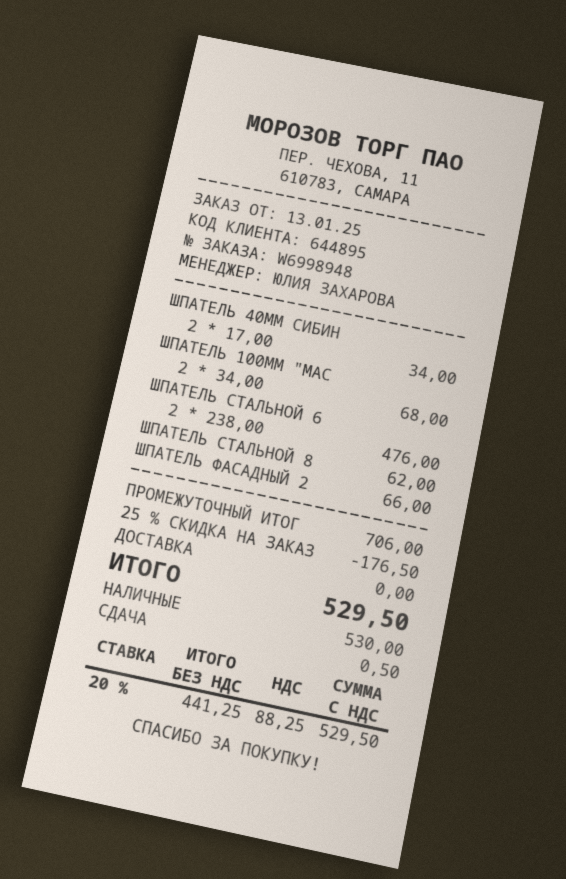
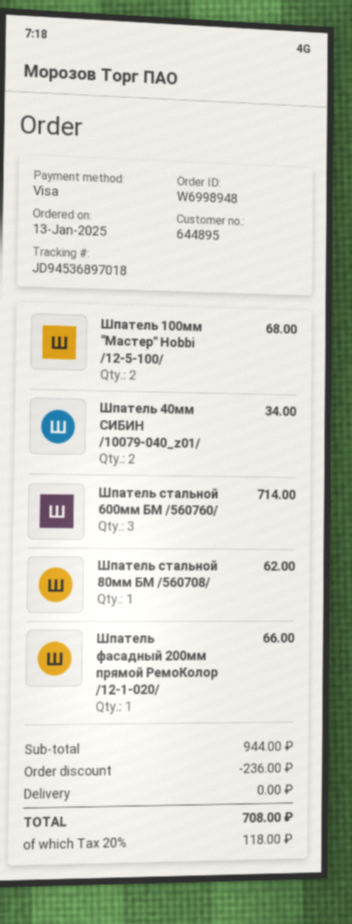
payment method: cash -> Visa
ШПАТЕЛЬ СТАЛЬНОЙ 6: 2 for 476.00 -> 3 for 714.00
subtotal: 706.00 -> 944.00
discount: 176.50 -> 236.00
tax: 20% = 88.25 -> 20% = 118.00
total: 529.50 -> 708.00

